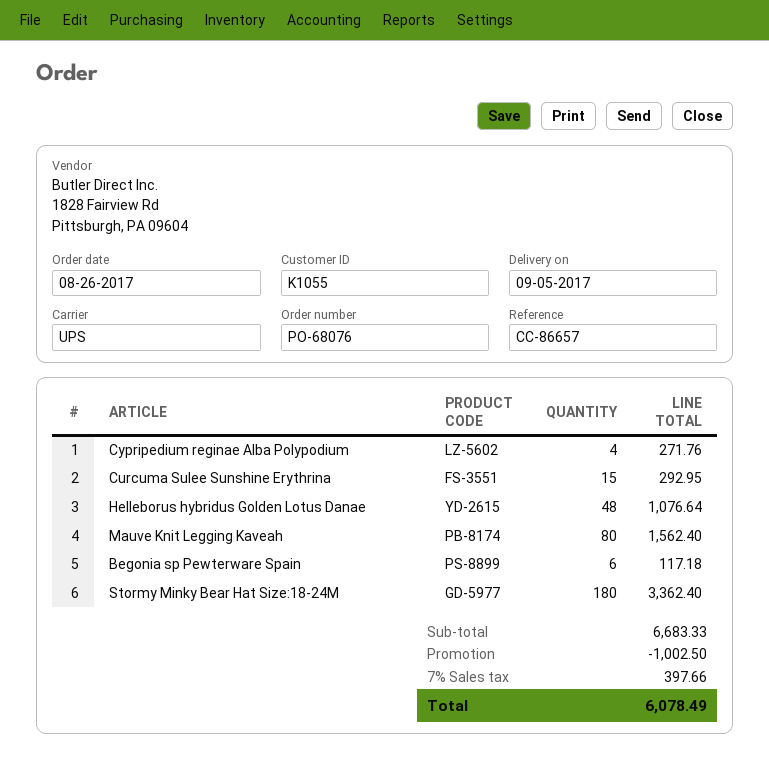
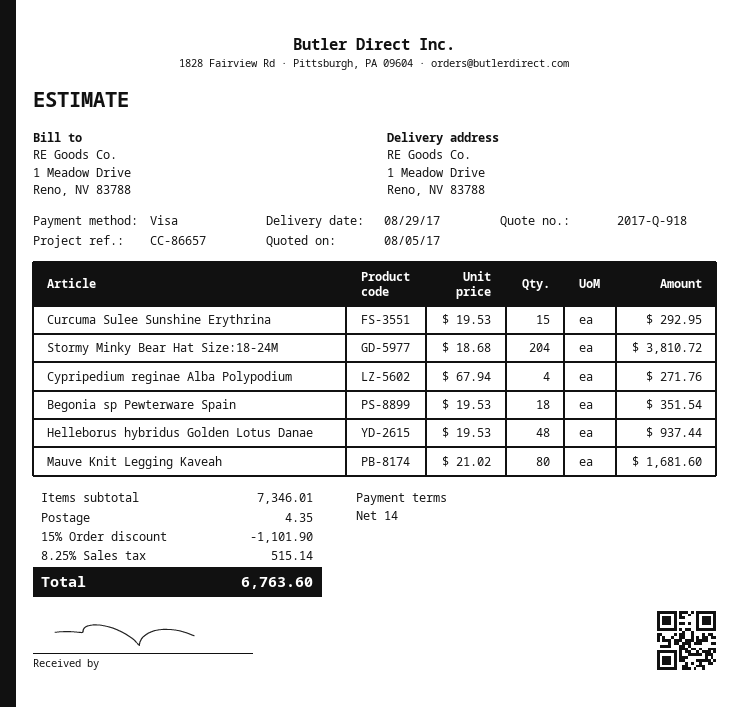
delivery date: 2017-09-05 -> 2017-08-29
Helleborus hybridus Golden Lotus Danae: 48 for 1076.64 -> 48 for 937.44
Mauve Knit Legging Kaveah: 80 for 1562.40 -> 80 for 1681.60
Begonia sp Pewterware Spain: 6 for 117.18 -> 18 for 351.54
Stormy Minky Bear Hat Size:18-24M: 180 for 3362.40 -> 204 for 3810.72
subtotal: 6683.33 -> 7346.01
discount: 1002.50 -> 1101.90
shipping: none -> 4.35
tax: 7% = 397.66 -> 8.25% = 515.14
total: 6078.49 -> 6763.60

